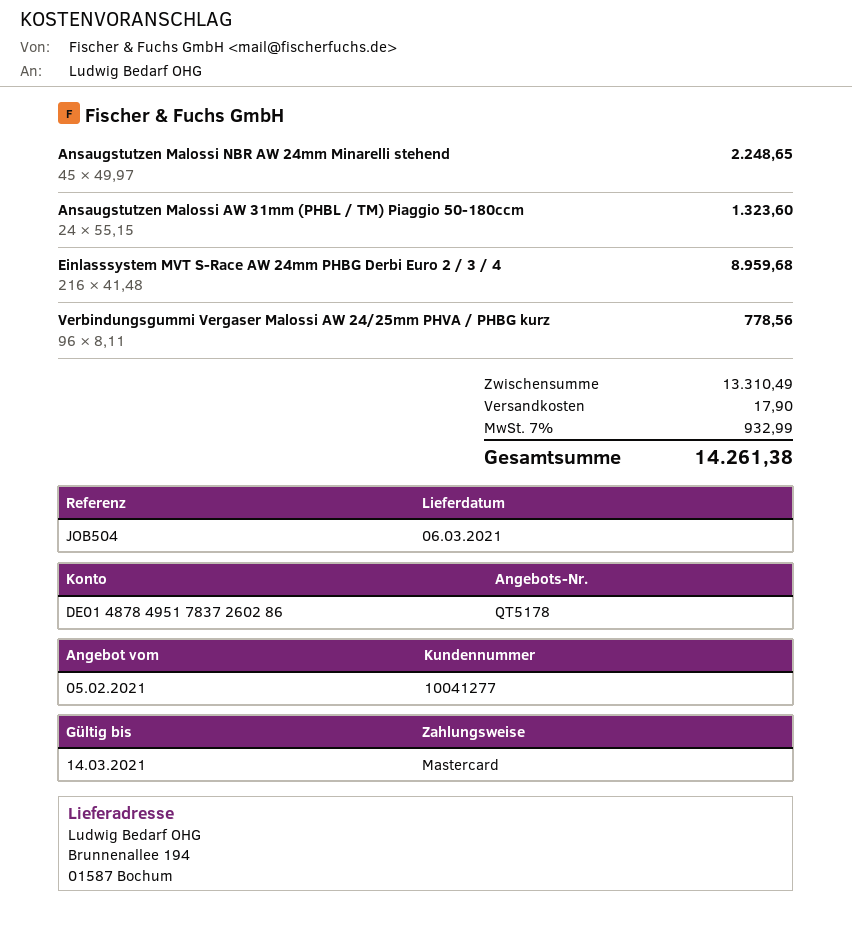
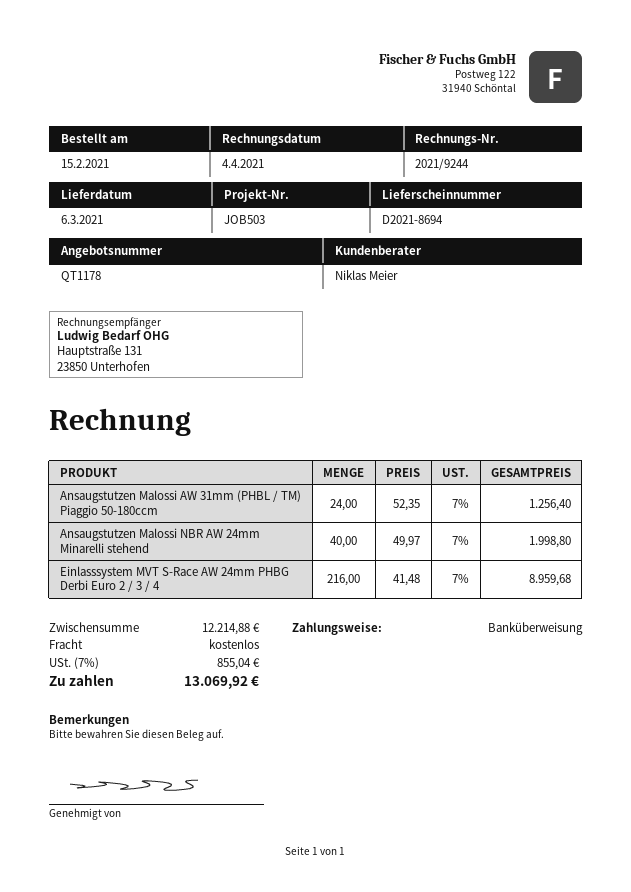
quote number: QT5178 -> QT1178
reference: JOB504 -> JOB503
payment method: Mastercard -> bank transfer
Ansaugstutzen Malossi NBR AW 24mm Minarelli stehend: 45 x 49.97 = 2248.65 -> 40 x 49.97 = 1998.80
Ansaugstutzen Malossi AW 31mm (PHBL / TM) Piaggio 50-180ccm: 24 x 55.15 = 1323.60 -> 24 x 52.35 = 1256.40
Verbindungsgummi Vergaser Malossi AW 24/25mm PHVA / PHBG kurz: 96 x 8.11 = 778.56 -> none
subtotal: 13310.49 -> 12214.88
shipping: 17.90 -> 0.00
tax: 7% = 932.99 -> 7% = 855.04
total: 14261.38 -> 13069.92

